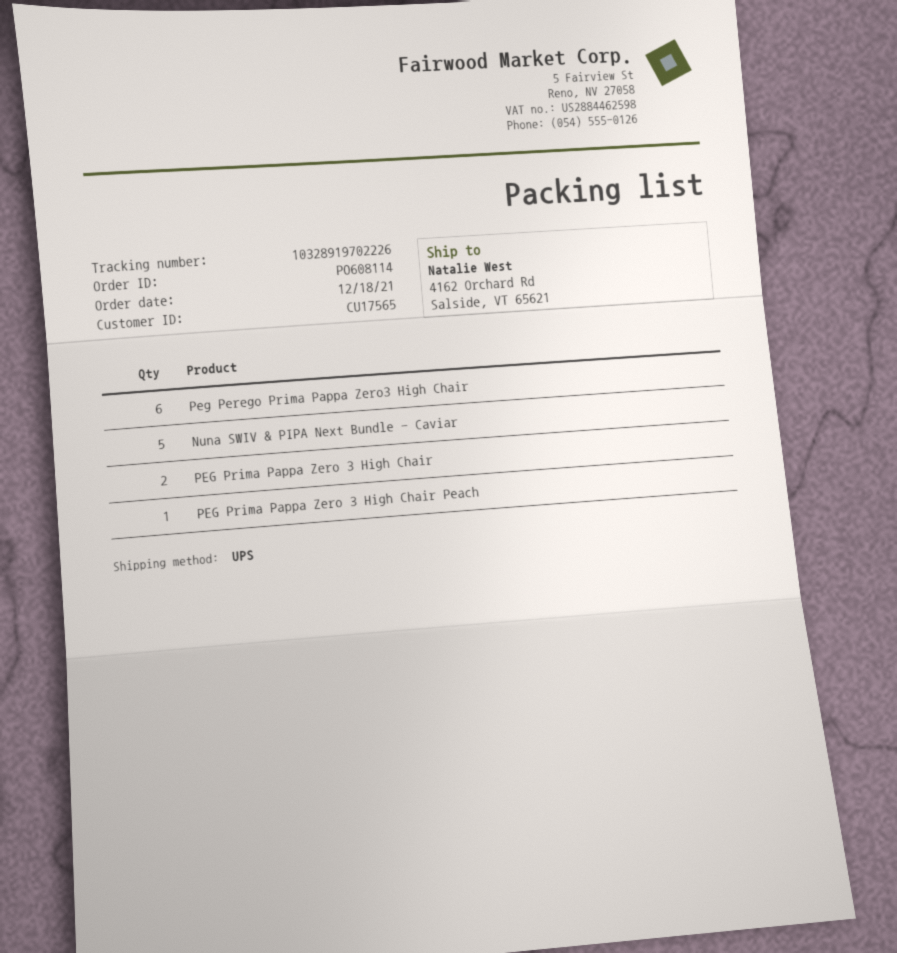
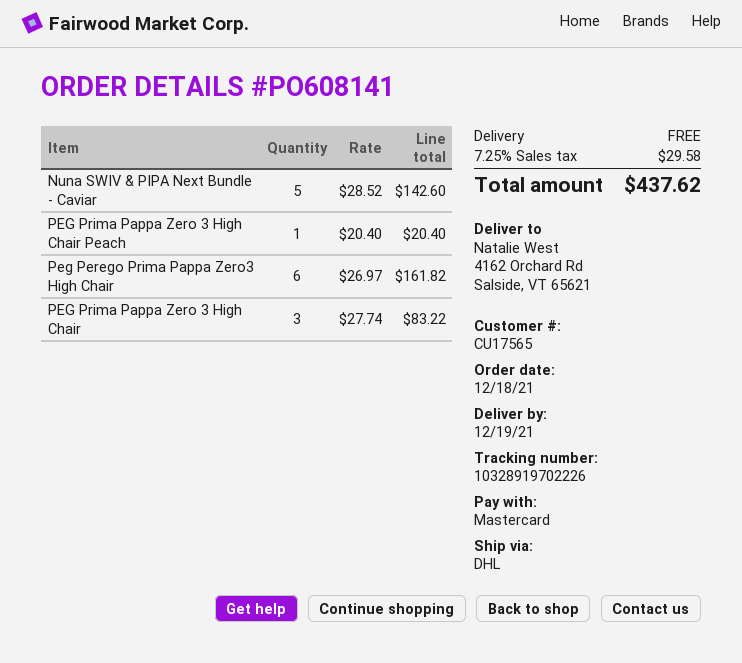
order number: PO608114 -> PO608141
shipping method: UPS -> DHL
PEG Prima Pappa Zero 3 High Chair: 2 -> 3

